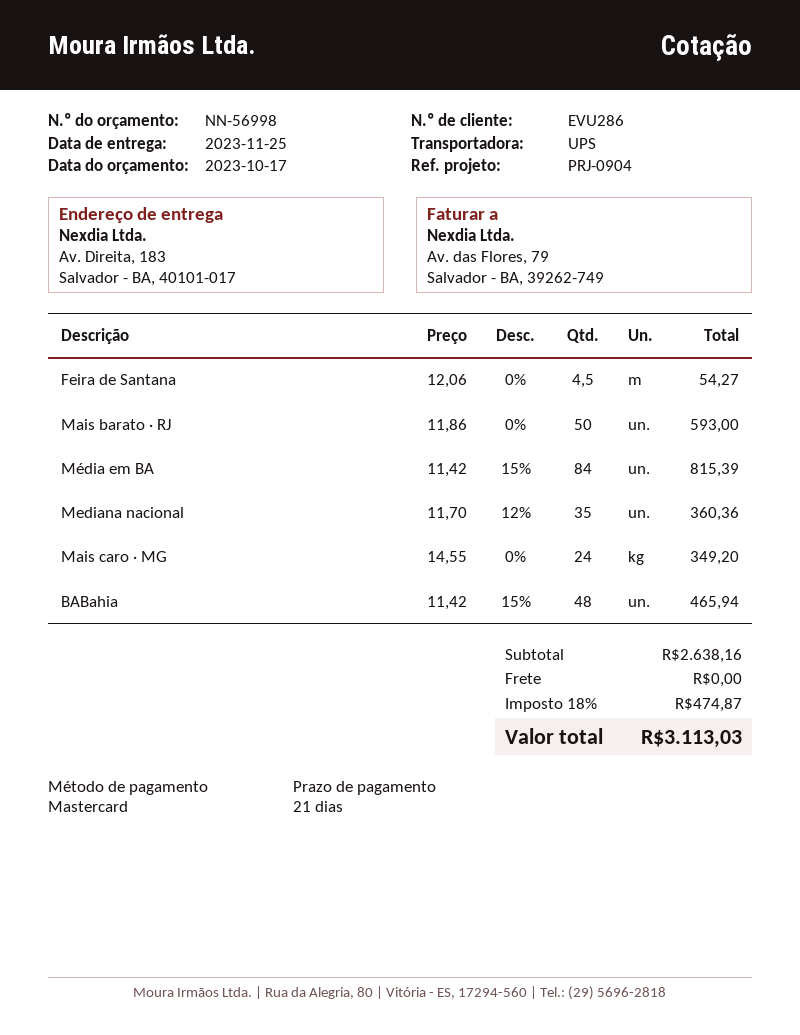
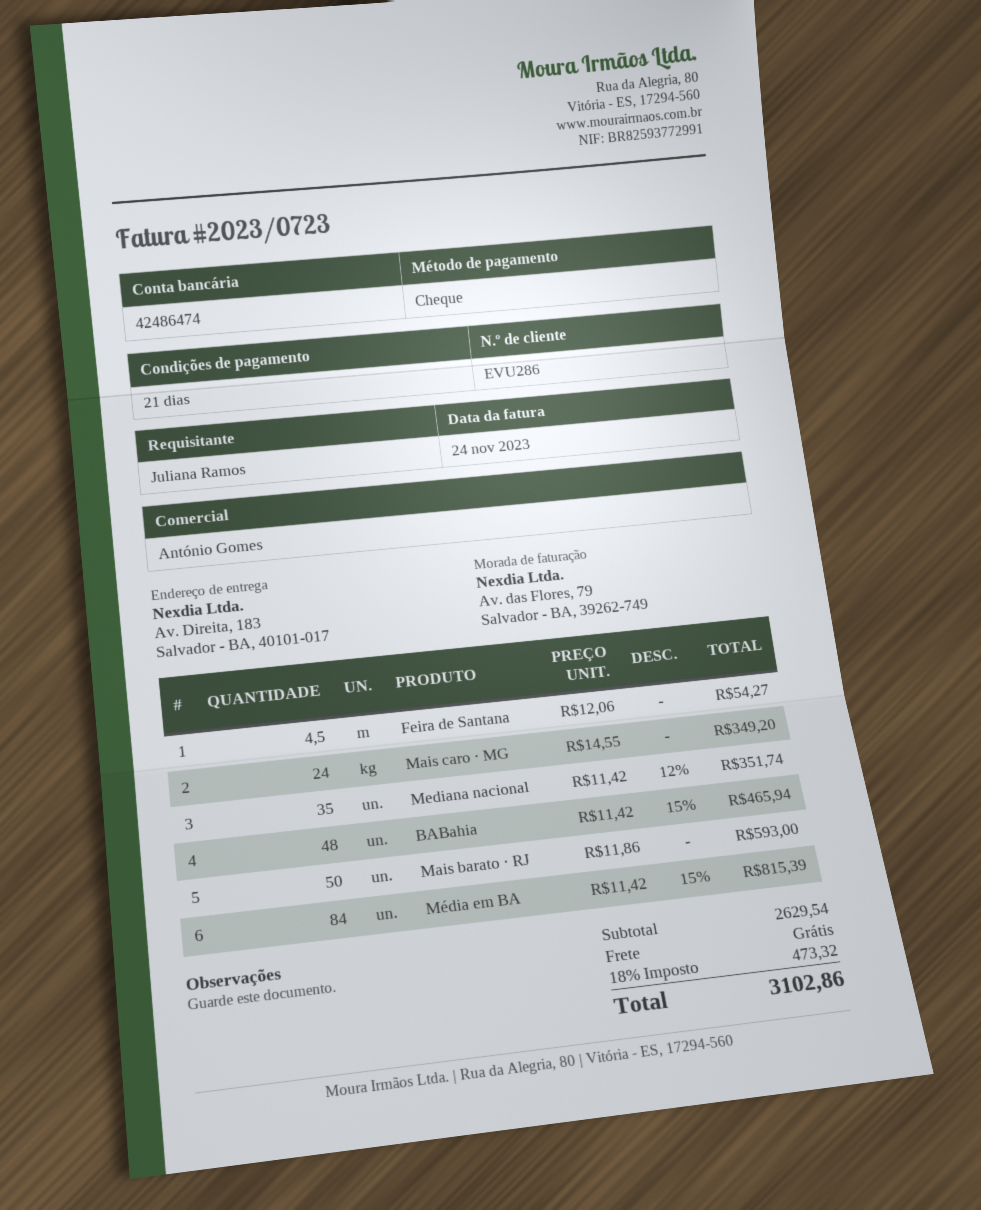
payment method: Mastercard -> cheque
Mediana nacional: 35 x 11.70 - 12% = 360.36 -> 35 x 11.42 - 12% = 351.74
subtotal: 2638.16 -> 2629.54
tax: 18% = 474.87 -> 18% = 473.32
total: 3113.03 -> 3102.86

